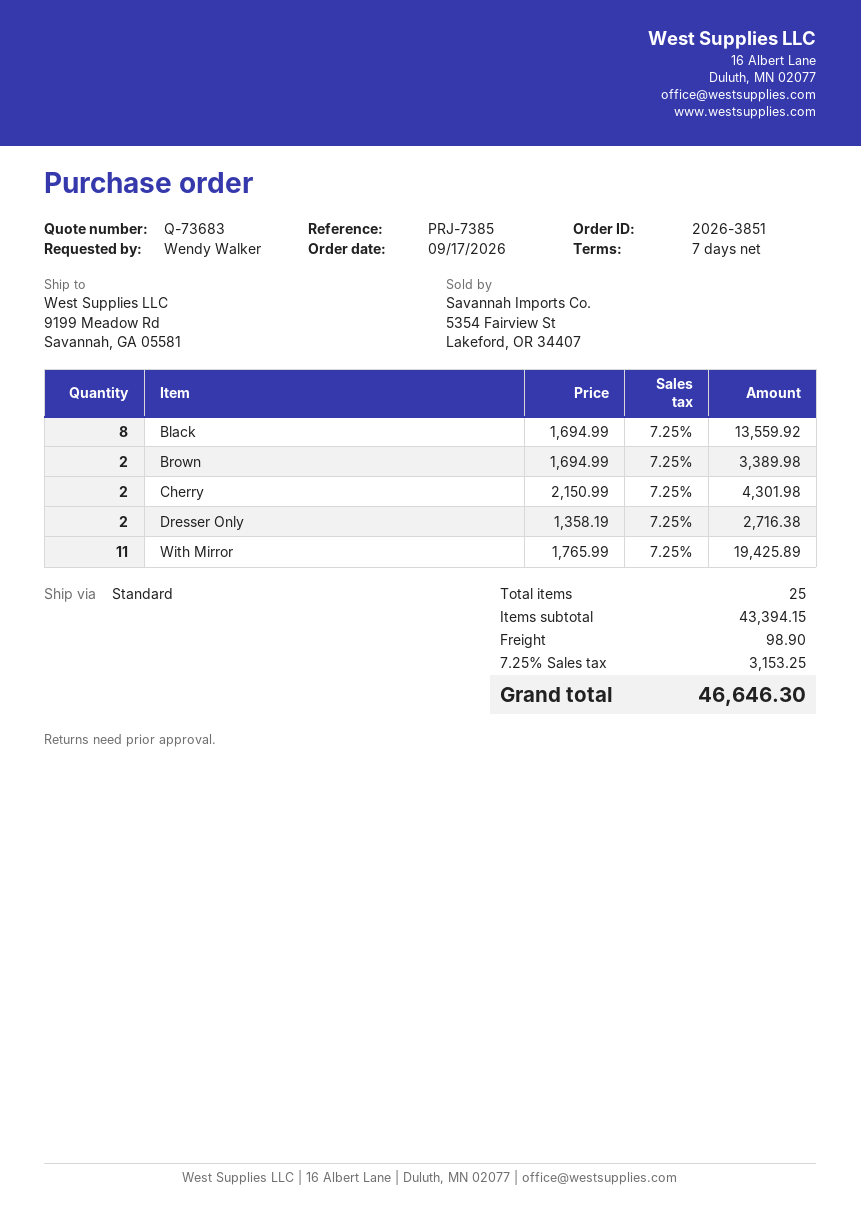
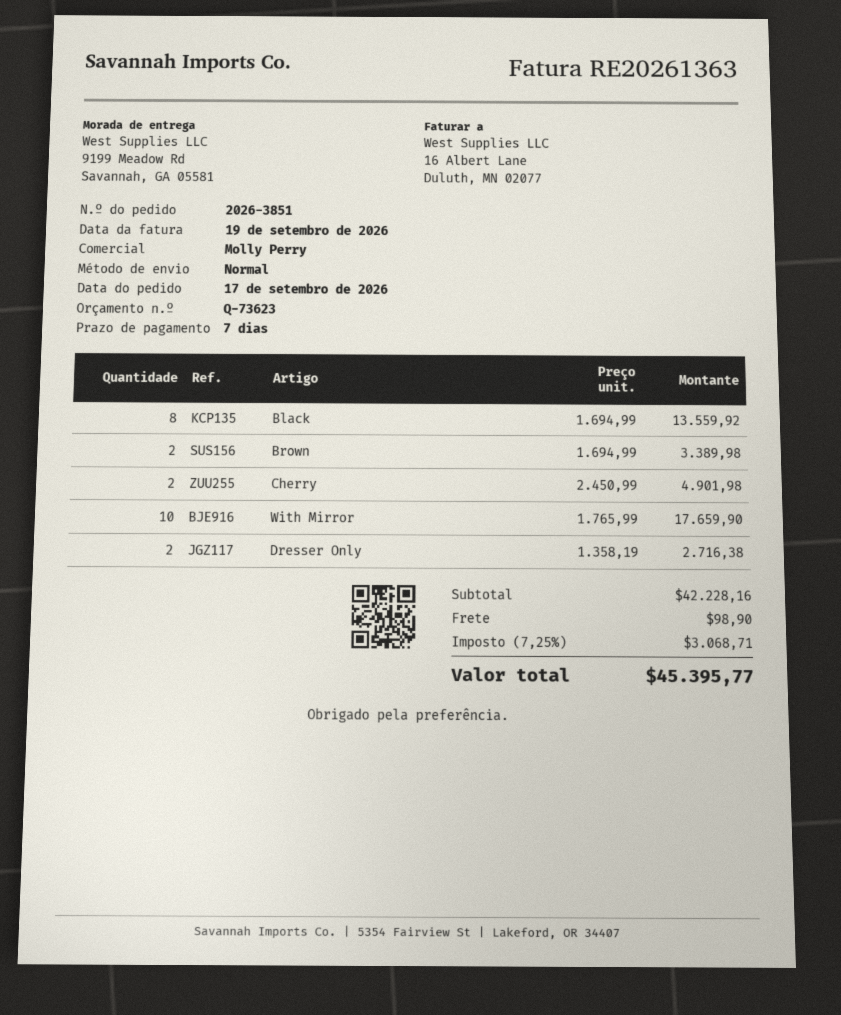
quote number: Q-73683 -> Q-73623
Cherry: 2 x 2150.99 = 4301.98 -> 2 x 2450.99 = 4901.98
With Mirror: 11 x 1765.99 = 19425.89 -> 10 x 1765.99 = 17659.90
subtotal: 43394.15 -> 42228.16
tax: 7.25% = 3153.25 -> 7.25% = 3068.71
total: 46646.30 -> 45395.77

